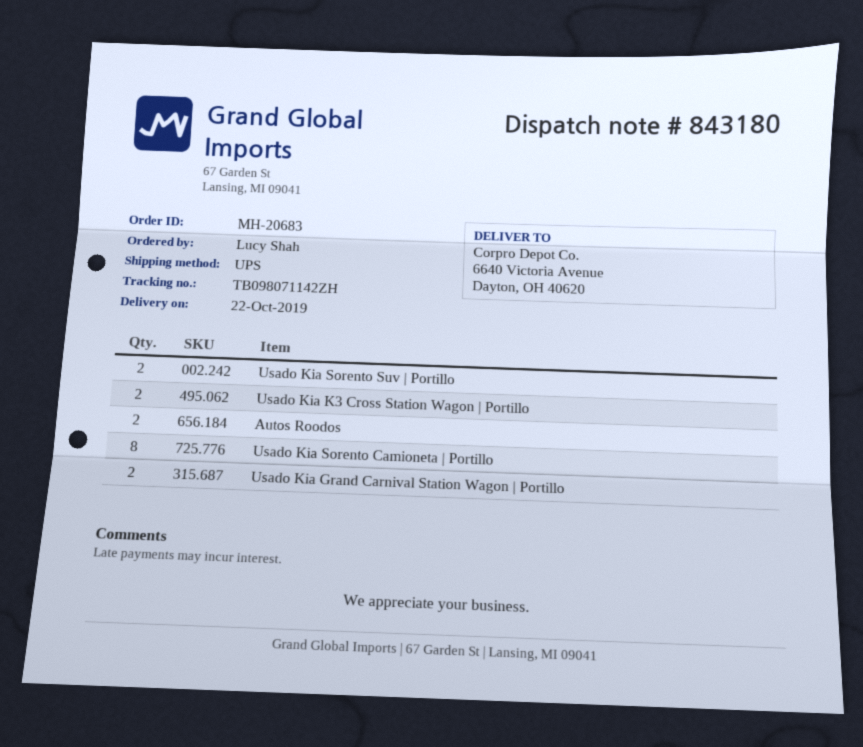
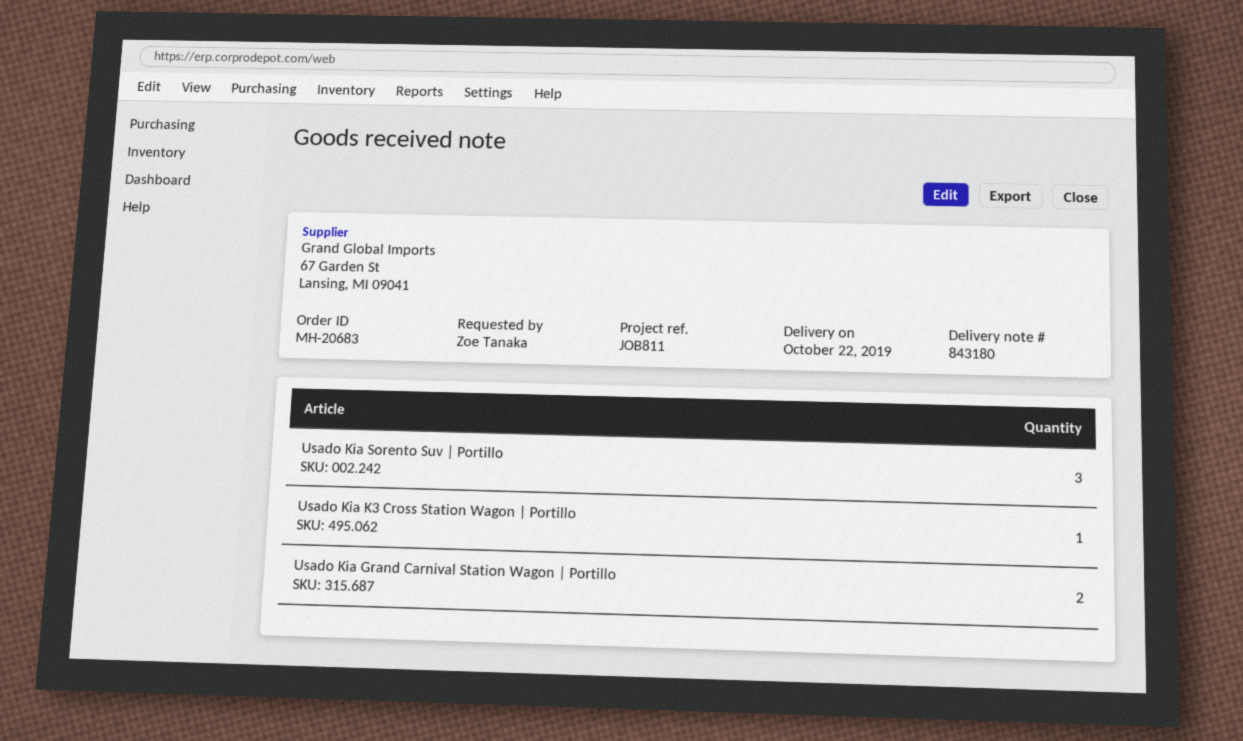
ordered by: Lucy Shah -> Zoe Tanaka
Usado Kia Sorento Suv | Portillo: 2 -> 3
Usado Kia K3 Cross Station Wagon | Portillo: 2 -> 1
Autos Roodos: 2 -> none
Usado Kia Sorento Camioneta | Portillo: 8 -> none

